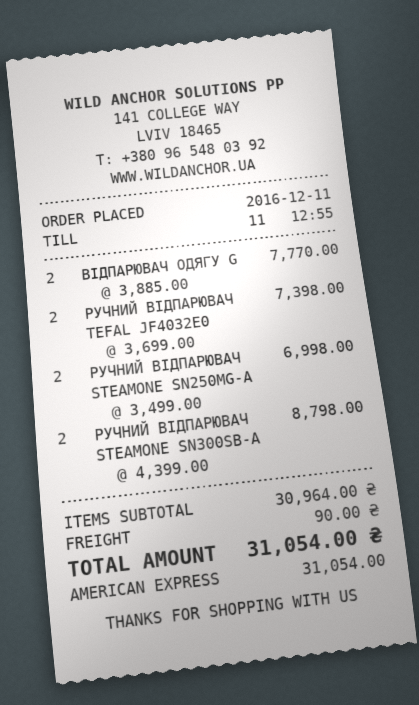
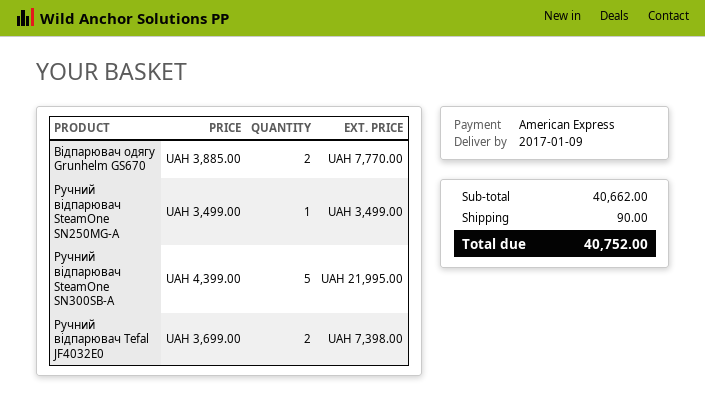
РУЧНИЙ ВІДПАРЮВАЧ STEAMONE SN250MG-A: 2 x 3499.00 = 6998.00 -> 1 x 3499.00 = 3499.00
РУЧНИЙ ВІДПАРЮВАЧ STEAMONE SN300SB-A: 2 x 4399.00 = 8798.00 -> 5 x 4399.00 = 21995.00
subtotal: 30964.00 -> 40662.00
total: 31054.00 -> 40752.00

